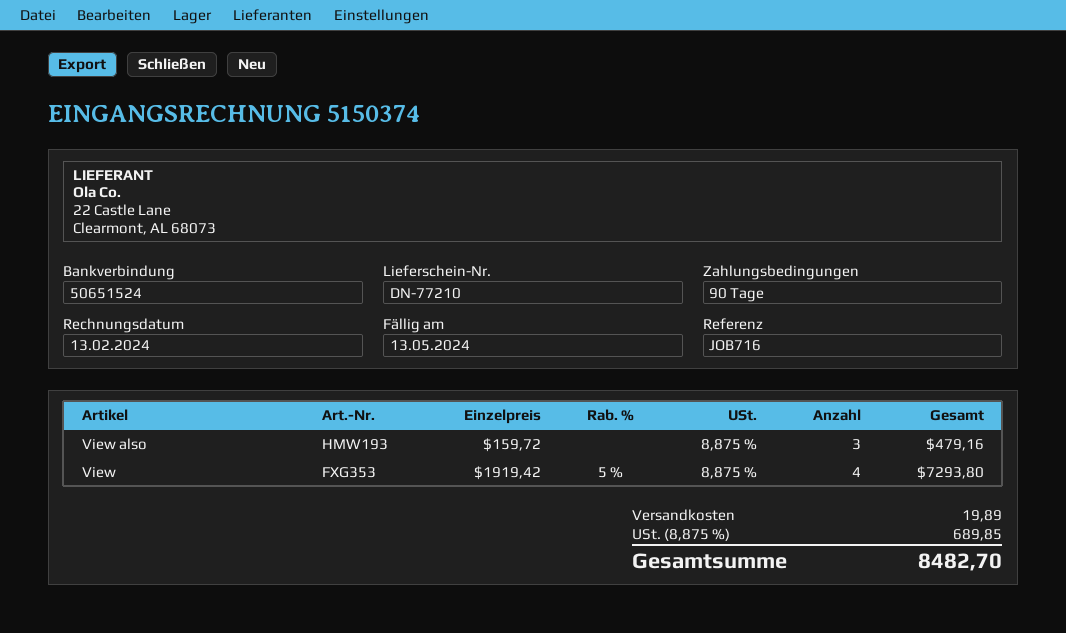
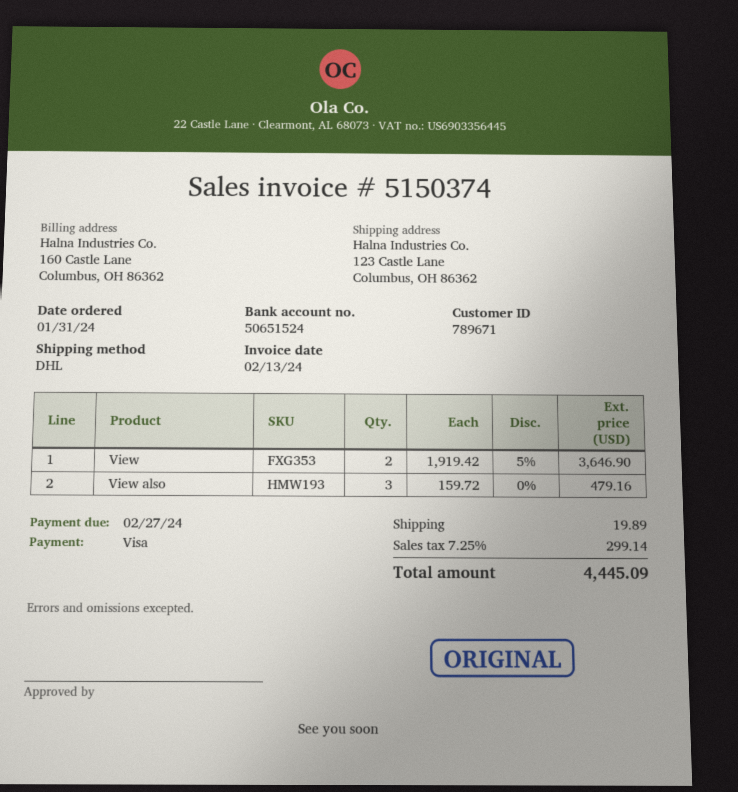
due date: 2024-05-13 -> 2024-02-27
View: 4 x 1919.42 - 5% = 7293.80 -> 2 x 1919.42 - 5% = 3646.90
tax: 8.875% = 689.85 -> 7.25% = 299.14
total: 8482.70 -> 4445.09

